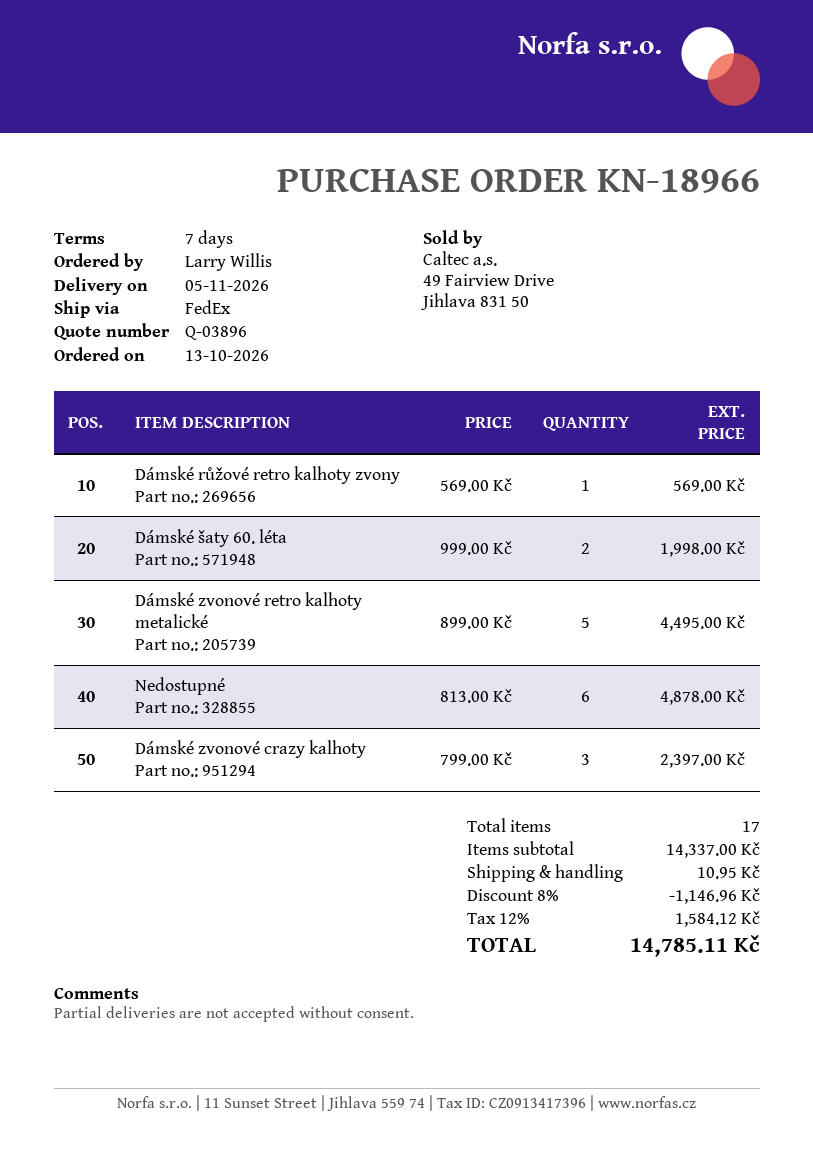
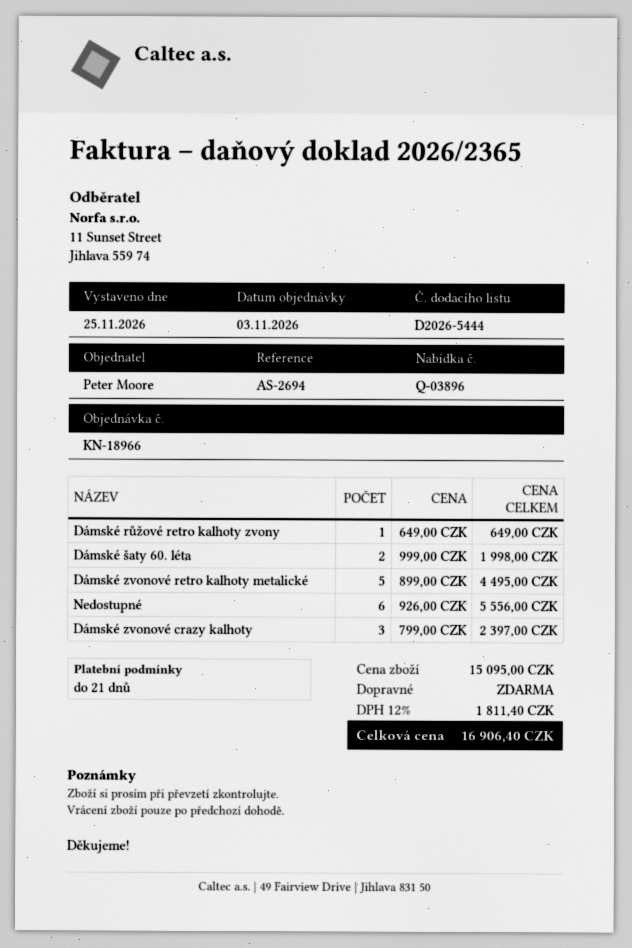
order date: 2026-10-13 -> 2026-11-03
payment terms: 7 days -> 21 days
ordered by: Larry Willis -> Peter Moore
Dámské růžové retro kalhoty zvony: 1 x 569.00 = 569.00 -> 1 x 649.00 = 649.00
Nedostupné: 6 x 813.00 = 4878.00 -> 6 x 926.00 = 5556.00
subtotal: 14337.00 -> 15095.00
discount: 8% = 1146.96 -> none
shipping: 10.95 -> 0.00
tax: 12% = 1584.12 -> 12% = 1811.40
total: 14785.11 -> 16906.40

